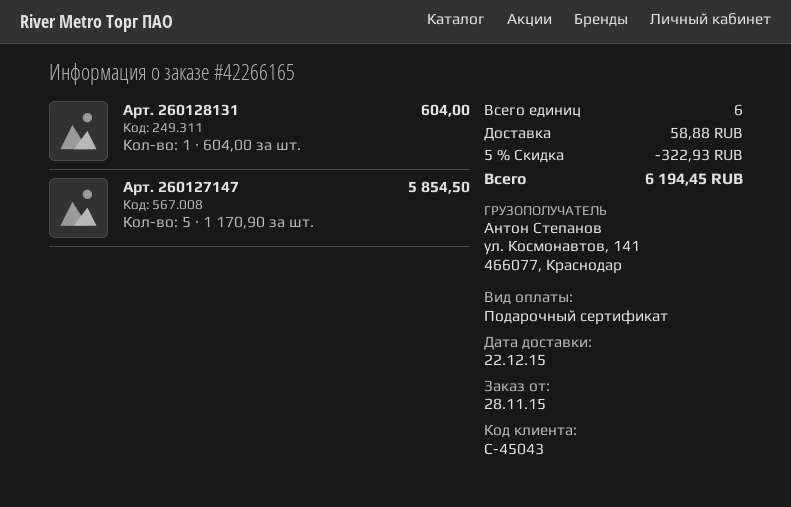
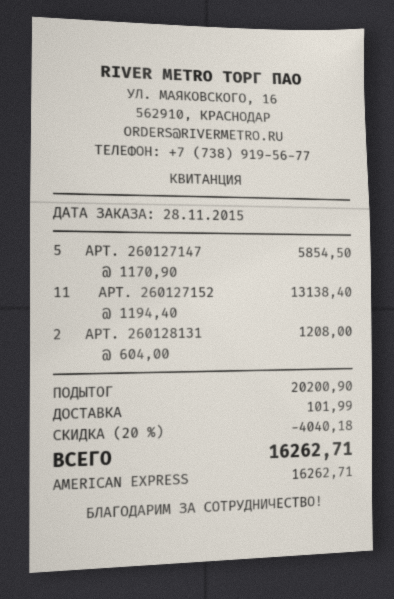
payment method: gift card -> American Express
Арт. 260128131: 1 x 604.00 = 604.00 -> 2 x 604.00 = 1208.00
АРТ. 260127152: none -> 11 x 1194.40 = 13138.40
discount: 5% = 322.93 -> 20% = 4040.18
shipping: 58.88 -> 101.99
total: 6194.45 -> 16262.71

